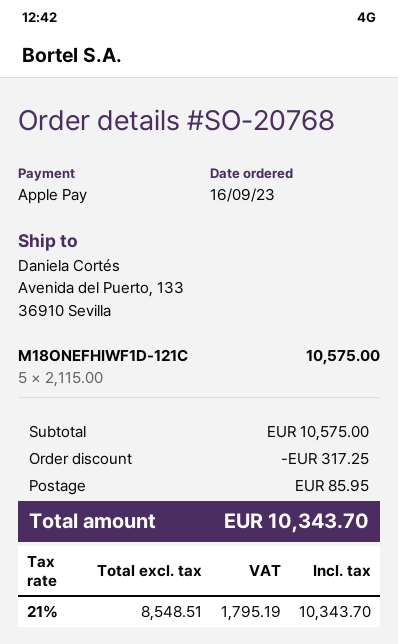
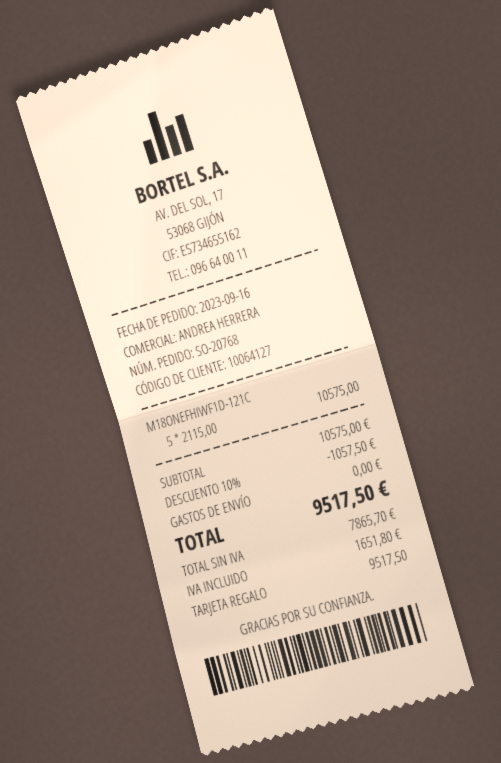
payment method: Apple Pay -> gift card
discount: 317.25 -> 1057.50
shipping: 85.95 -> 0.00
net: 8548.51 -> 7865.70
tax: 1795.19 -> 1651.80
total: 10343.70 -> 9517.50

